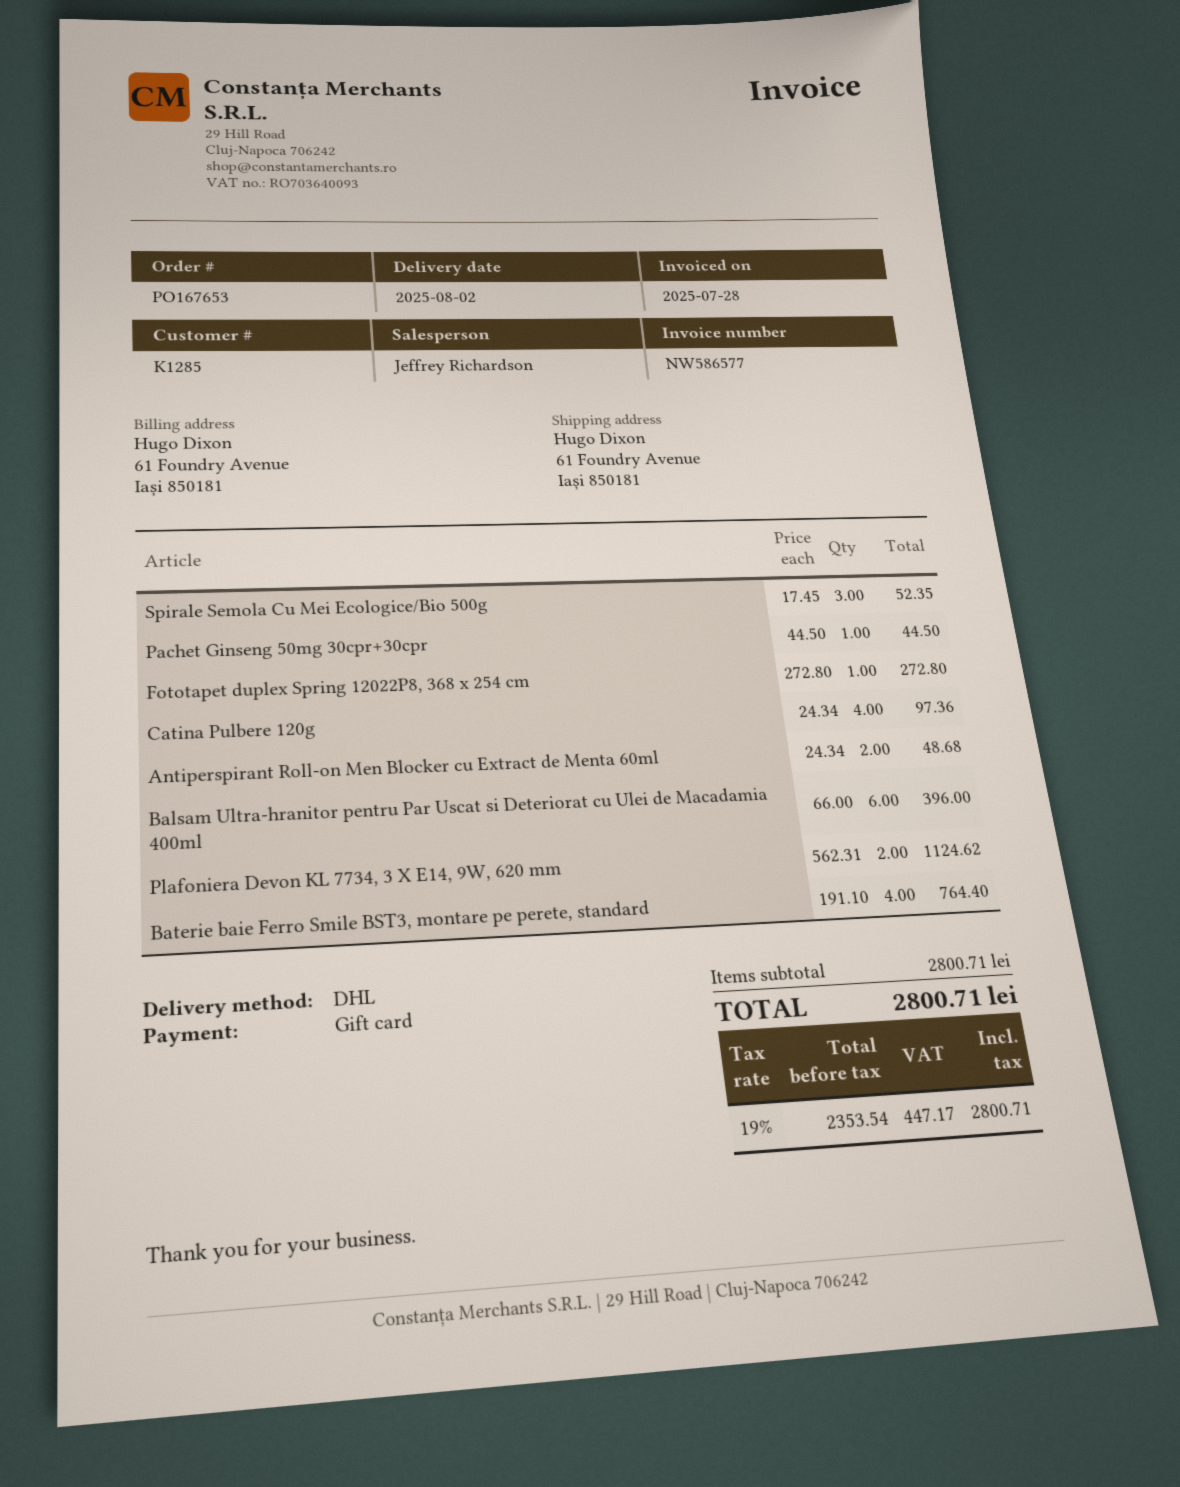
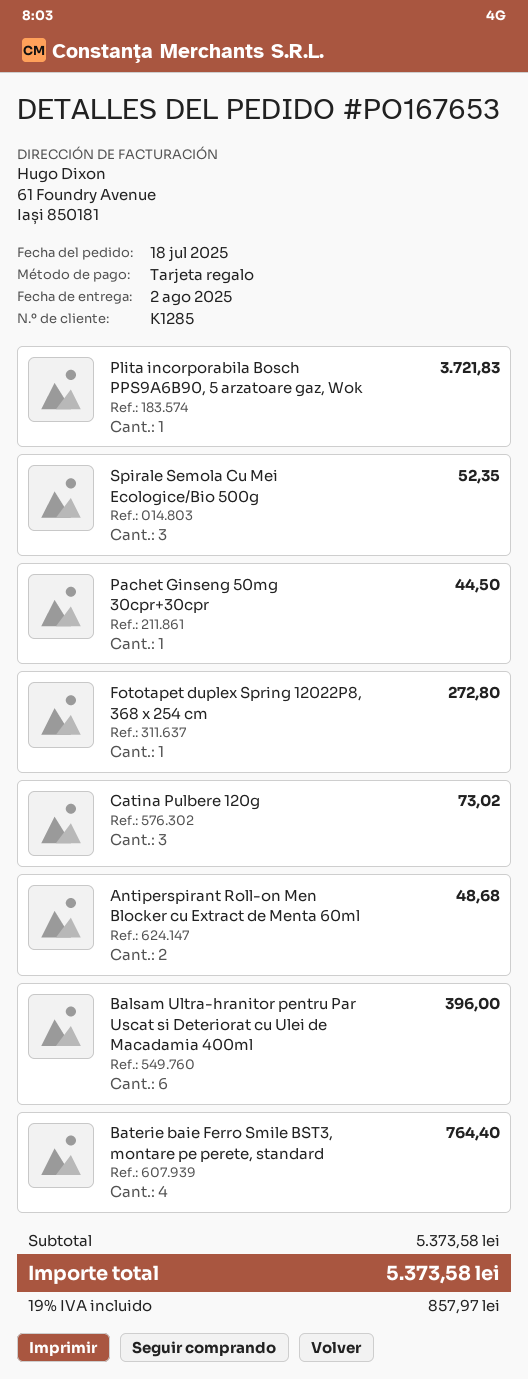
Catina Pulbere 120g: 4 for 97.36 -> 3 for 73.02
Plafoniera Devon KL 7734, 3 X E14, 9W, 620 mm: 2 for 1124.62 -> none
Plita incorporabila Bosch PPS9A6B90, 5 arzatoare gaz, Wok: none -> 1 for 3721.83
subtotal: 2800.71 -> 5373.58
tax: 19% = 447.17 -> 19% = 857.97
total: 2800.71 -> 5373.58

